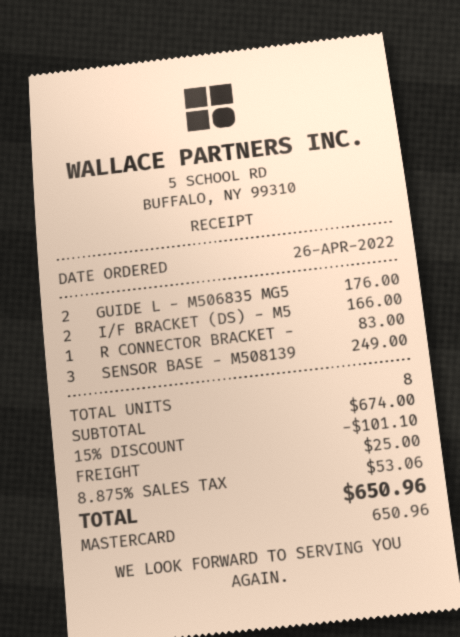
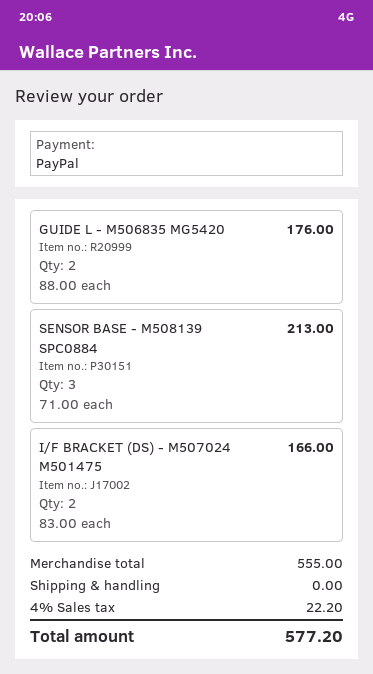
payment method: Mastercard -> PayPal
R CONNECTOR BRACKET -: 1 for 83.00 -> none
SENSOR BASE - M508139: 3 for 249.00 -> 3 for 213.00
subtotal: 674.00 -> 555.00
discount: 15% = 101.10 -> none
shipping: 25.00 -> 0.00
tax: 8.875% = 53.06 -> 4% = 22.20
total: 650.96 -> 577.20

